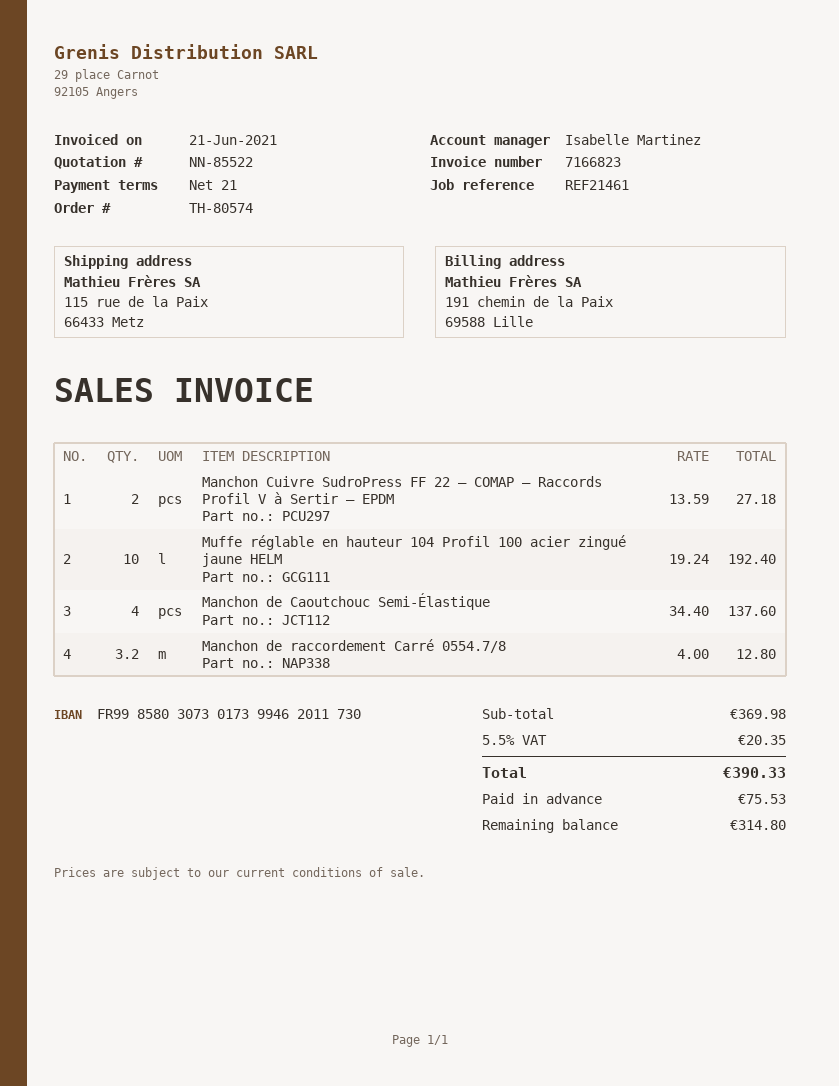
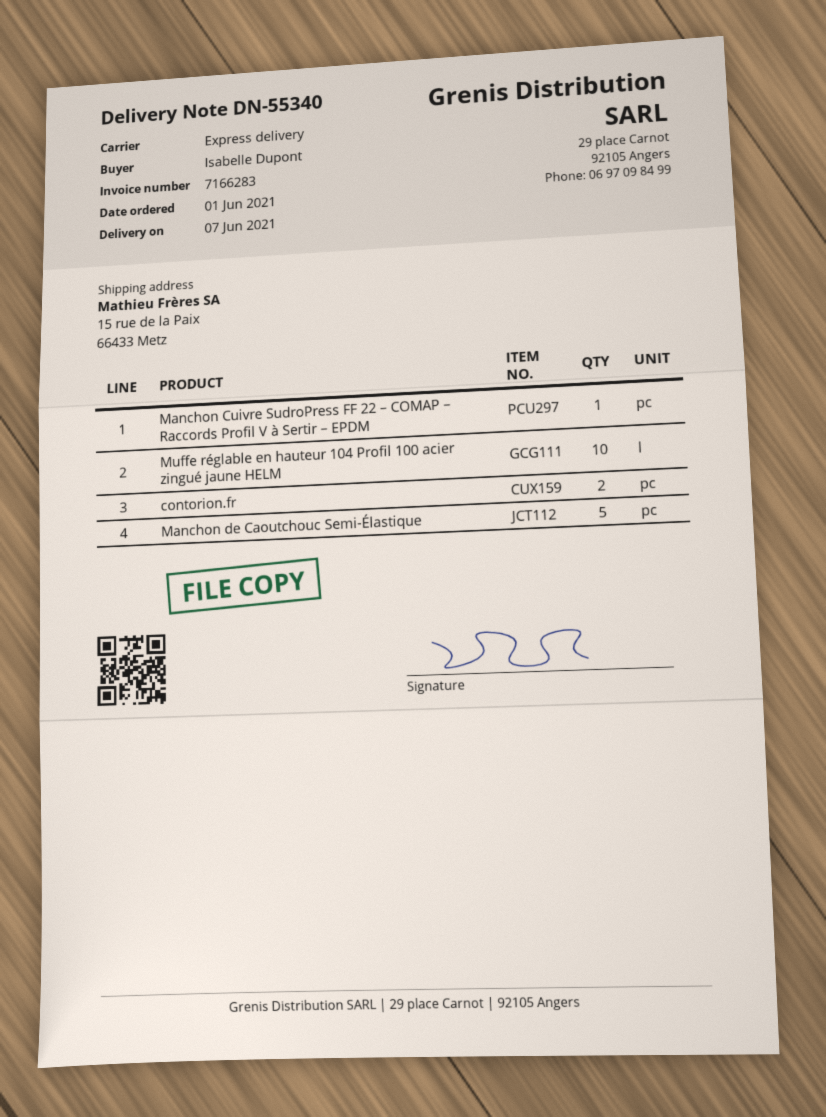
invoice number: 7166823 -> 7166283
ship to: 115 rue de la Paix, 66433 Metz -> 15 rue de la Paix, 66433 Metz
Manchon Cuivre SudroPress FF 22 – COMAP – Raccords Profil V à Sertir – EPDM: 2 -> 1
Manchon de Caoutchouc Semi-Élastique: 4 -> 5
Manchon de raccordement Carré 0554.7/8: 3.2 -> none
contorion.fr: none -> 2

